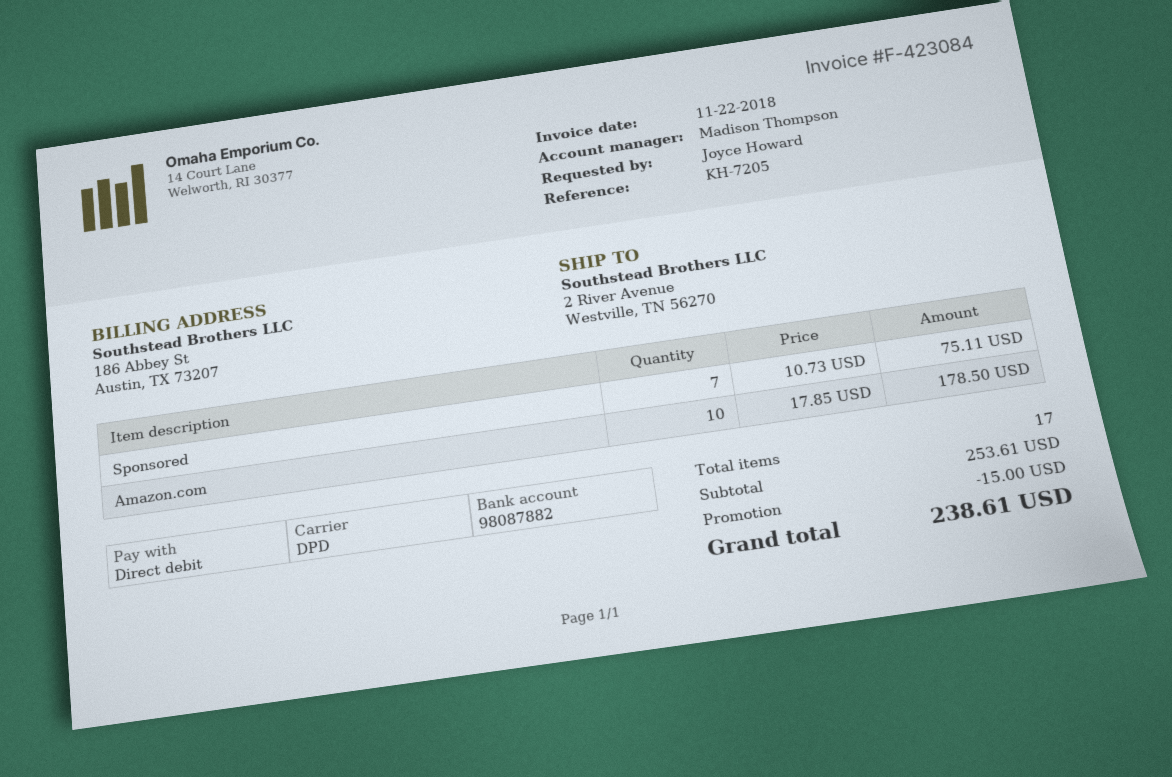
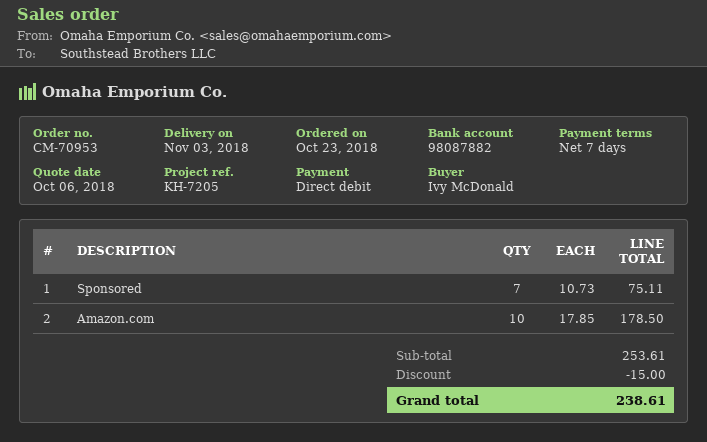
ordered by: Joyce Howard -> Ivy McDonald

